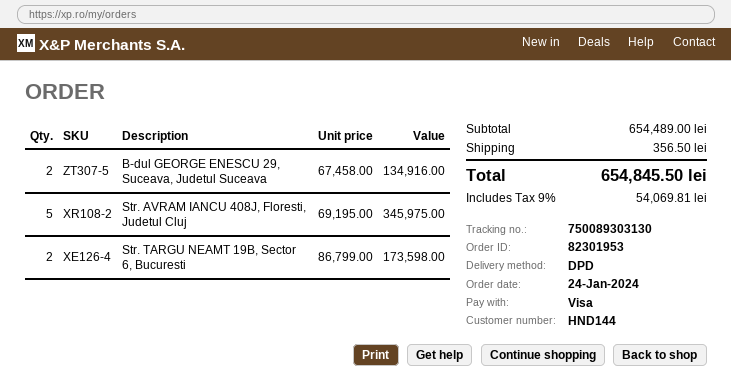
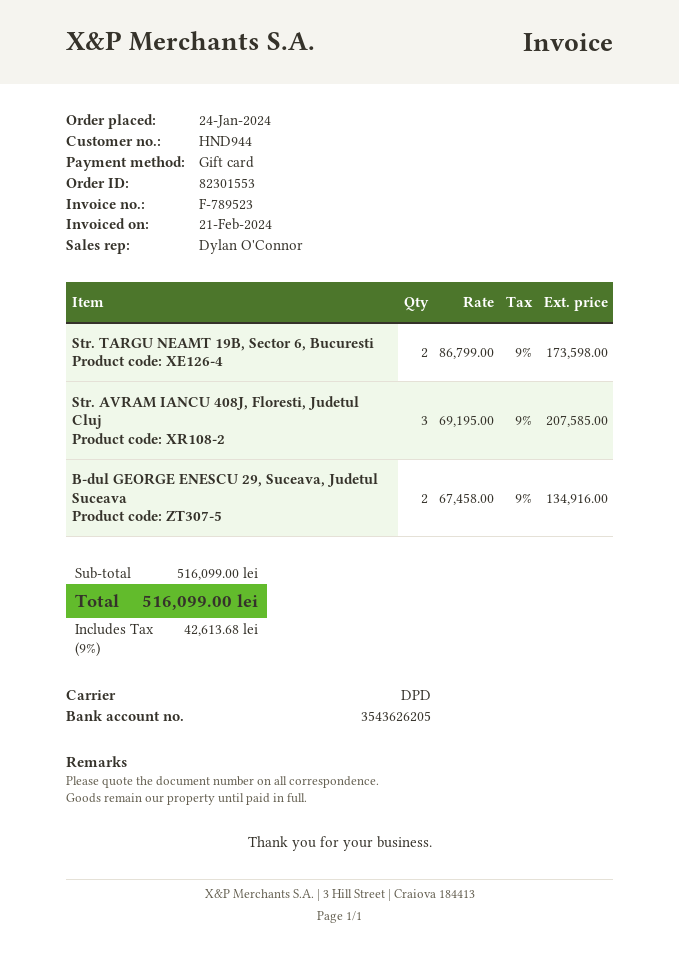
order number: 82301953 -> 82301553
customer number: HND144 -> HND944
payment method: Visa -> gift card
Str. AVRAM IANCU 408J, Floresti, Judetul Cluj: 5 x 69195.00 = 345975.00 -> 3 x 69195.00 = 207585.00
subtotal: 654489.00 -> 516099.00
shipping: 356.50 -> none
tax: 9% = 54069.81 -> 9% = 42613.68
total: 654845.50 -> 516099.00

